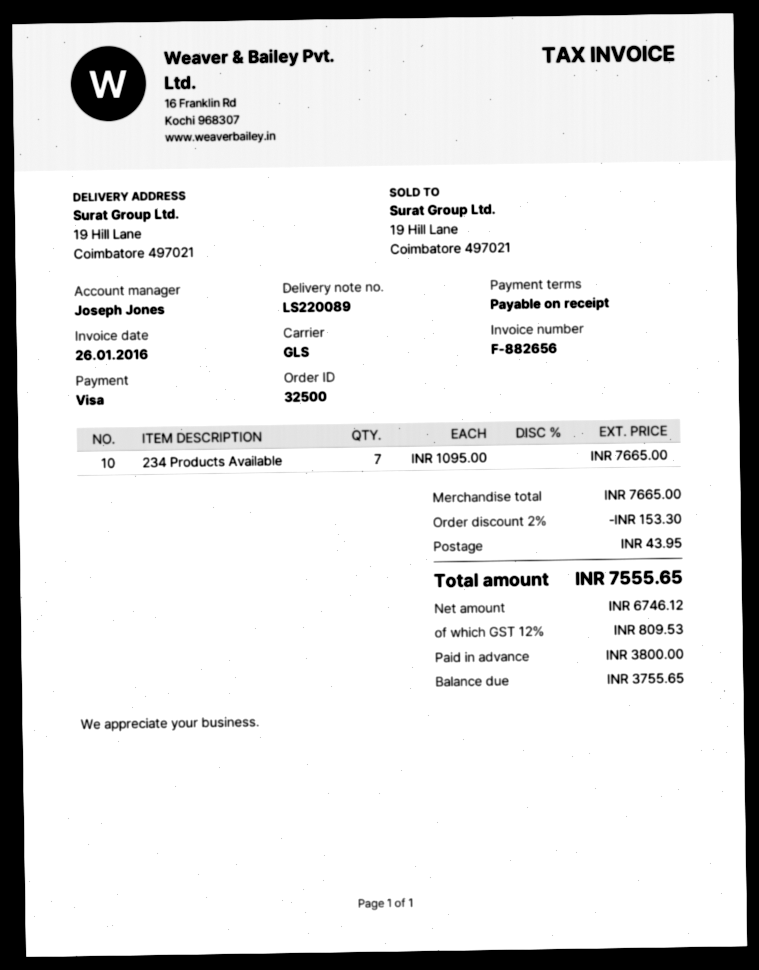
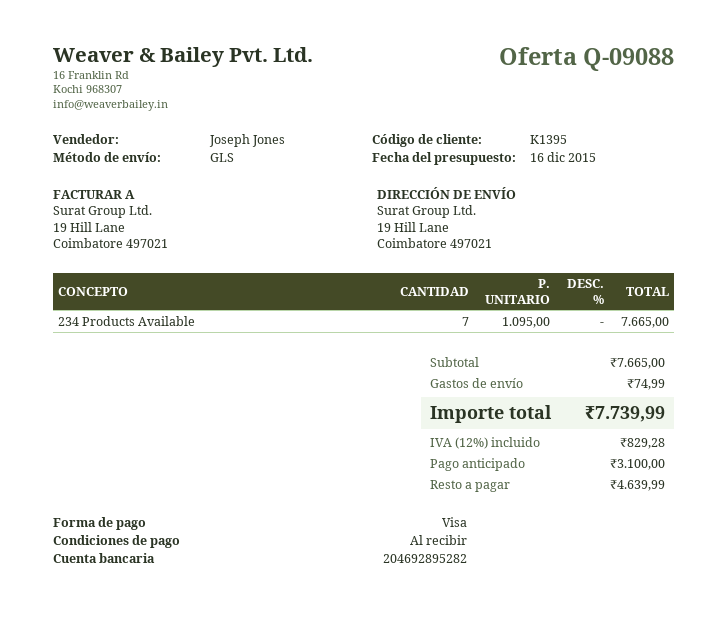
discount: 2% = 153.30 -> none
shipping: 43.95 -> 74.99
tax: 12% = 809.53 -> 12% = 829.28
total: 7555.65 -> 7739.99
deposit: 3800.00 -> 3100.00
balance: 3755.65 -> 4639.99

